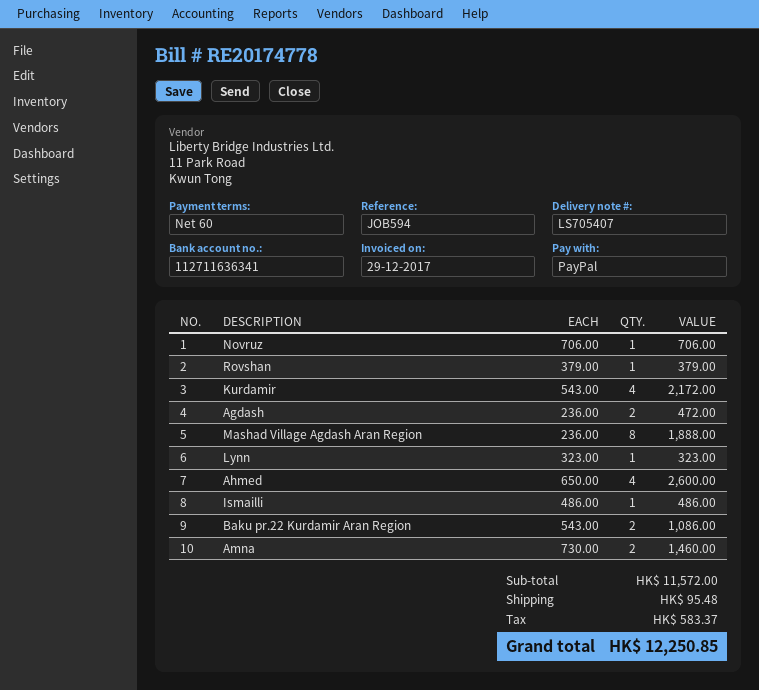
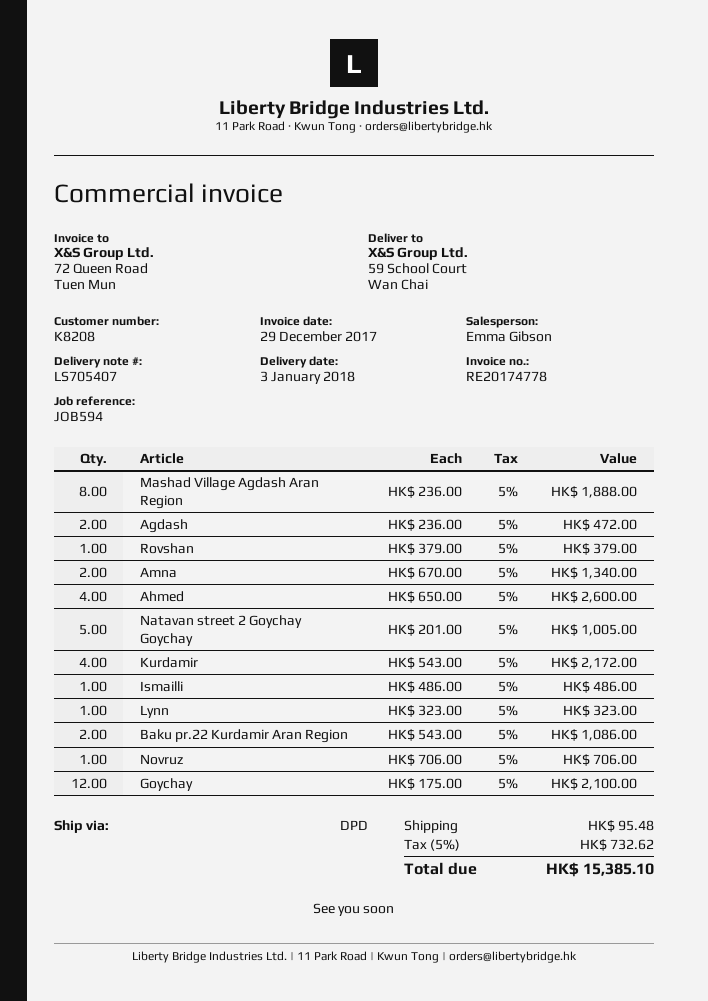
Amna: 2 x 730.00 = 1460.00 -> 2 x 670.00 = 1340.00
Natavan street 2 Goychay Goychay: none -> 5 x 201.00 = 1005.00
Goychay: none -> 12 x 175.00 = 2100.00
tax: 583.37 -> 732.62
total: 12250.85 -> 15385.10

